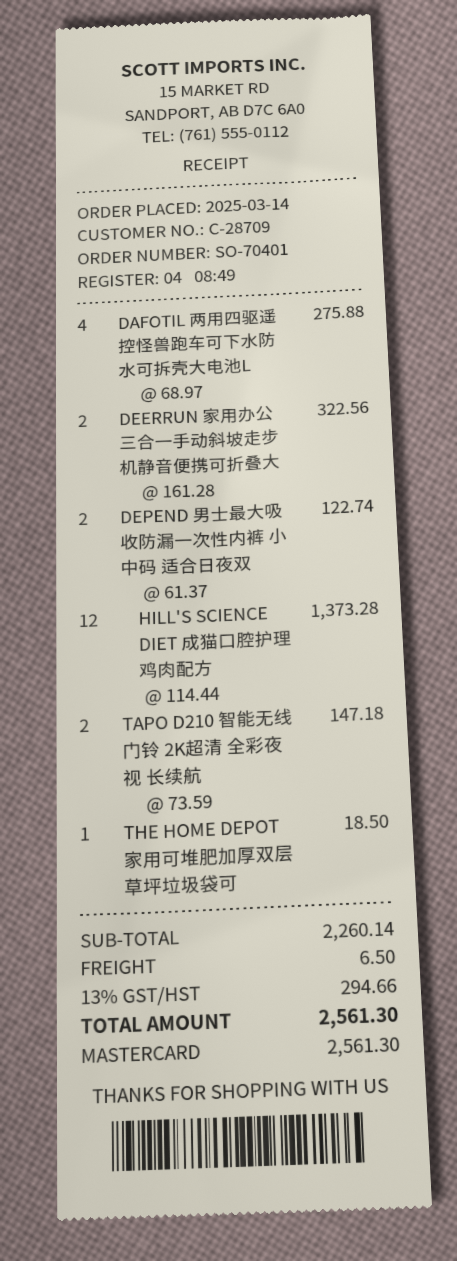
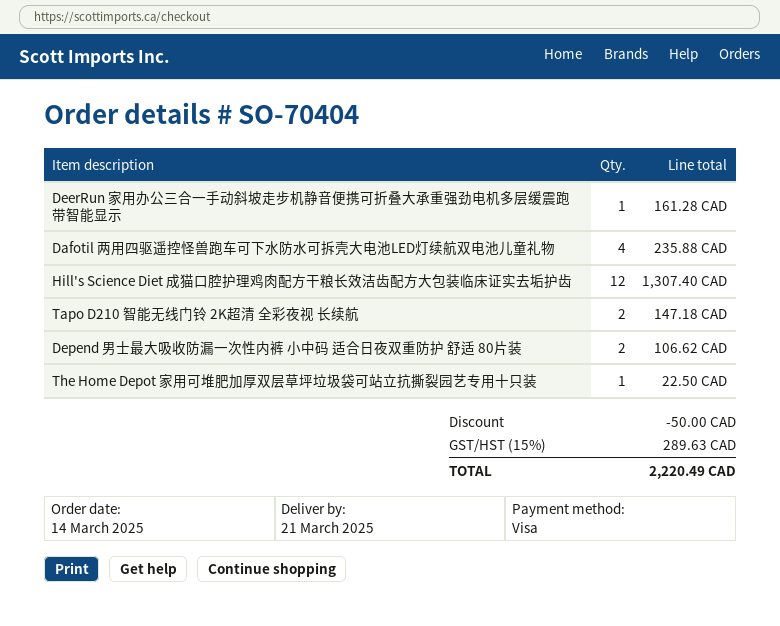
order number: SO-70401 -> SO-70404
payment method: Mastercard -> Visa
DAFOTIL 两用四驱遥控怪兽跑车可下水防水可拆壳大电池L: 4 for 275.88 -> 4 for 235.88
DEERRUN 家用办公三合一手动斜坡走步机静音便携可折叠大: 2 for 322.56 -> 1 for 161.28
DEPEND 男士最大吸收防漏一次性内裤 小中码 适合日夜双: 2 for 122.74 -> 2 for 106.62
HILL'S SCIENCE DIET 成猫口腔护理鸡肉配方: 12 for 1373.28 -> 12 for 1307.40
THE HOME DEPOT 家用可堆肥加厚双层草坪垃圾袋可: 1 for 18.50 -> 1 for 22.50
discount: none -> 50.00
shipping: 6.50 -> none
tax: 13% = 294.66 -> 15% = 289.63
total: 2561.30 -> 2220.49

